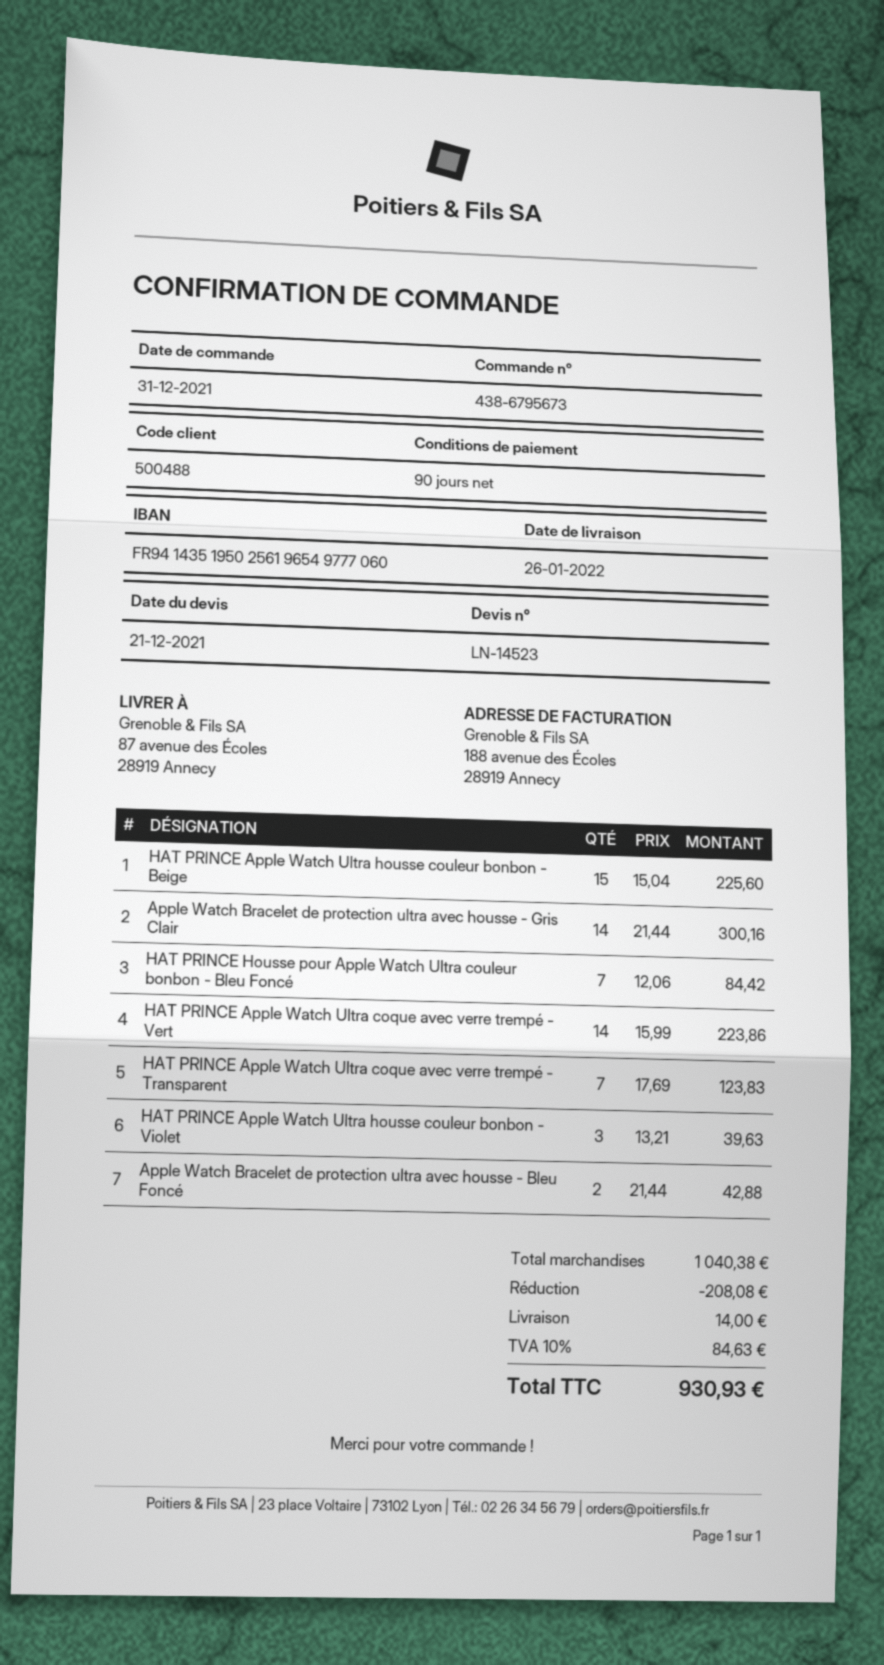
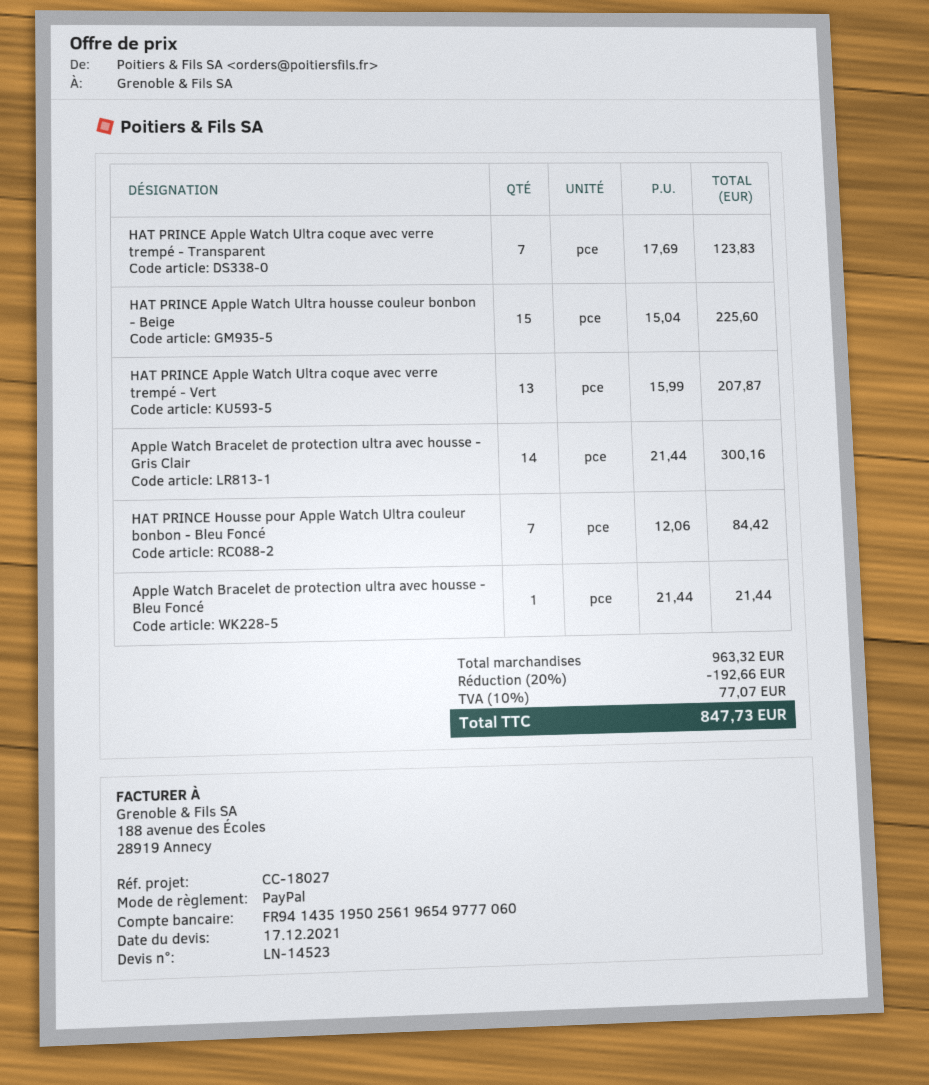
quote date: 2021-12-21 -> 2021-12-17
HAT PRINCE Apple Watch Ultra coque avec verre trempé - Vert: 14 x 15.99 = 223.86 -> 13 x 15.99 = 207.87
HAT PRINCE Apple Watch Ultra housse couleur bonbon - Violet: 3 x 13.21 = 39.63 -> none
Apple Watch Bracelet de protection ultra avec housse - Bleu Foncé: 2 x 21.44 = 42.88 -> 1 x 21.44 = 21.44
subtotal: 1040.38 -> 963.32
discount: 208.08 -> 192.66
shipping: 14.00 -> none
tax: 10% = 84.63 -> 10% = 77.07
total: 930.93 -> 847.73

